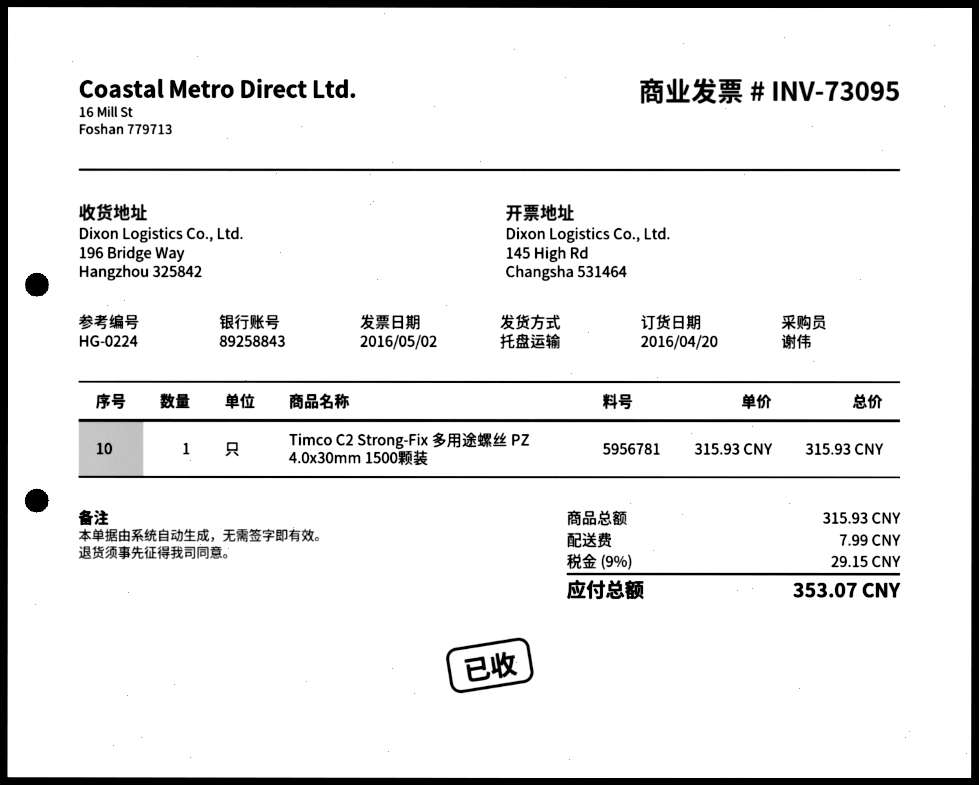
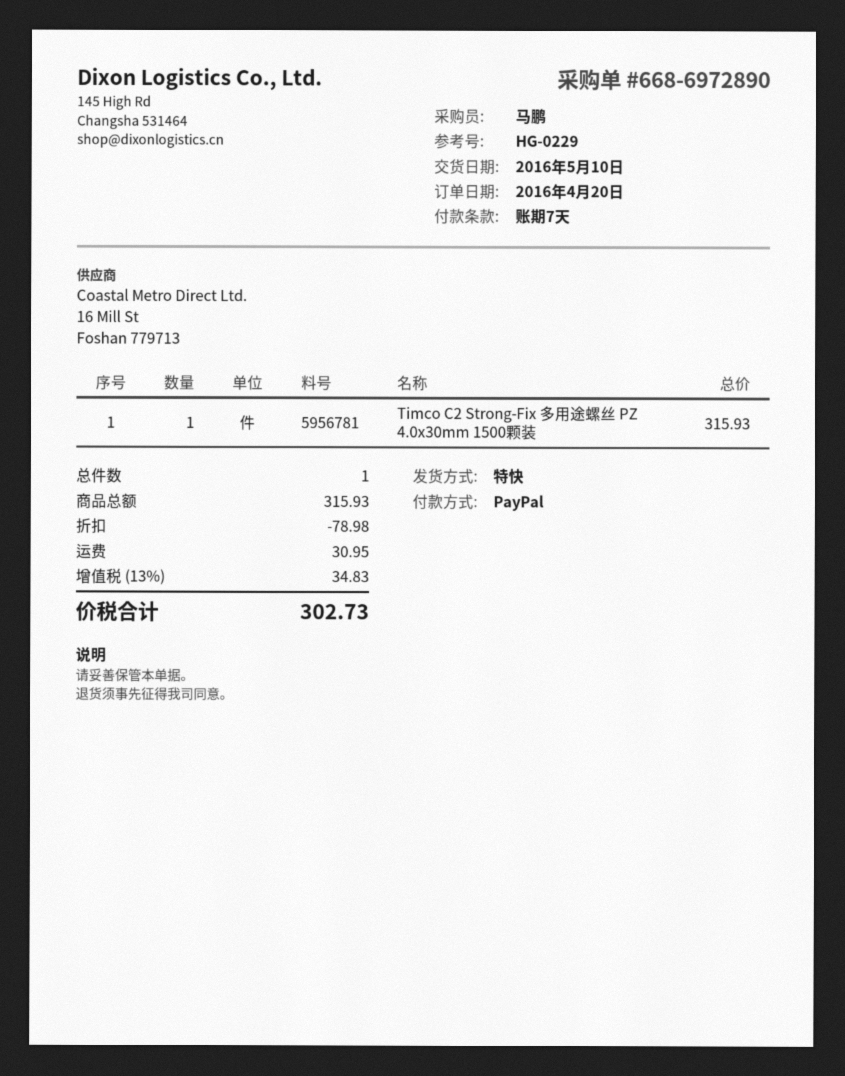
reference: HG-0224 -> HG-0229
ordered by: 谢伟 -> 马鹏
shipping method: pallet freight -> express
discount: none -> 78.98
shipping: 7.99 -> 30.95
tax: 9% = 29.15 -> 13% = 34.83
total: 353.07 -> 302.73

